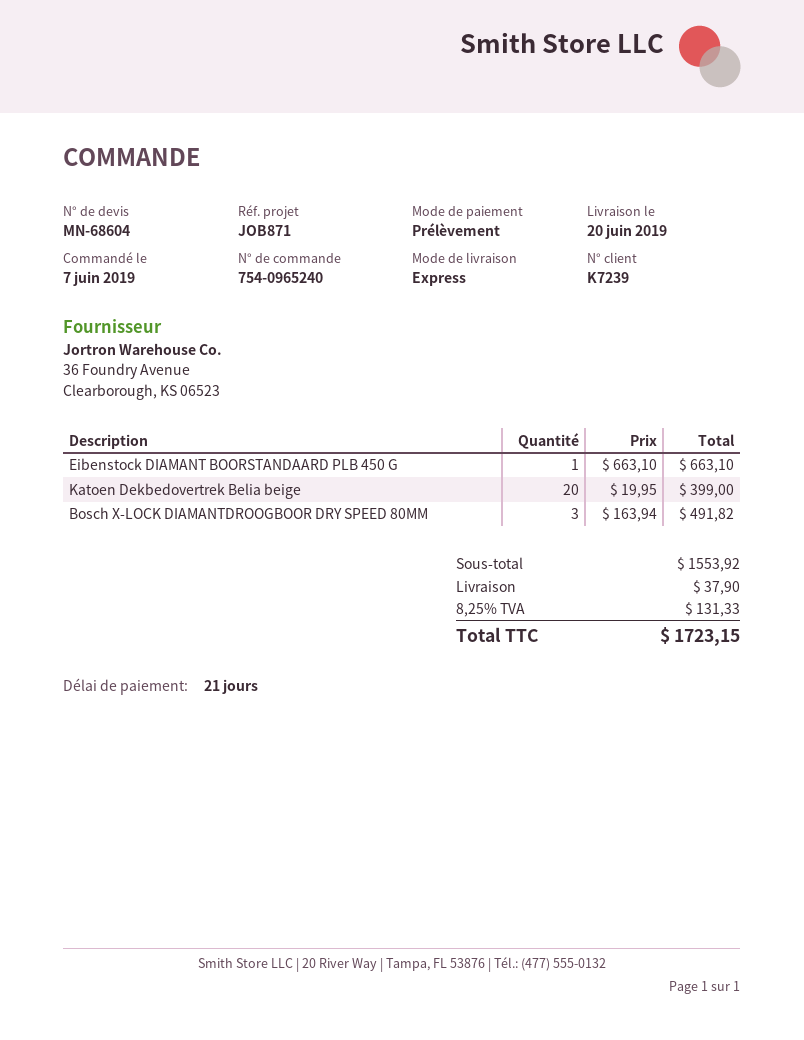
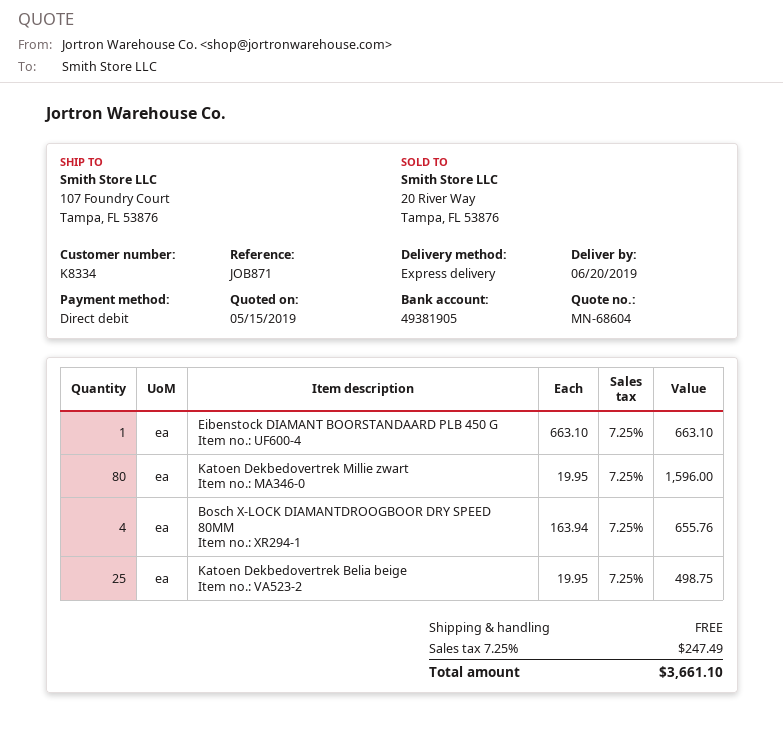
customer number: K7239 -> K8334
Katoen Dekbedovertrek Belia beige: 20 x 19.95 = 399.00 -> 25 x 19.95 = 498.75
Bosch X-LOCK DIAMANTDROOGBOOR DRY SPEED 80MM: 3 x 163.94 = 491.82 -> 4 x 163.94 = 655.76
Katoen Dekbedovertrek Millie zwart: none -> 80 x 19.95 = 1596.00
shipping: 37.90 -> 0.00
tax: 8.25% = 131.33 -> 7.25% = 247.49
total: 1723.15 -> 3661.10

